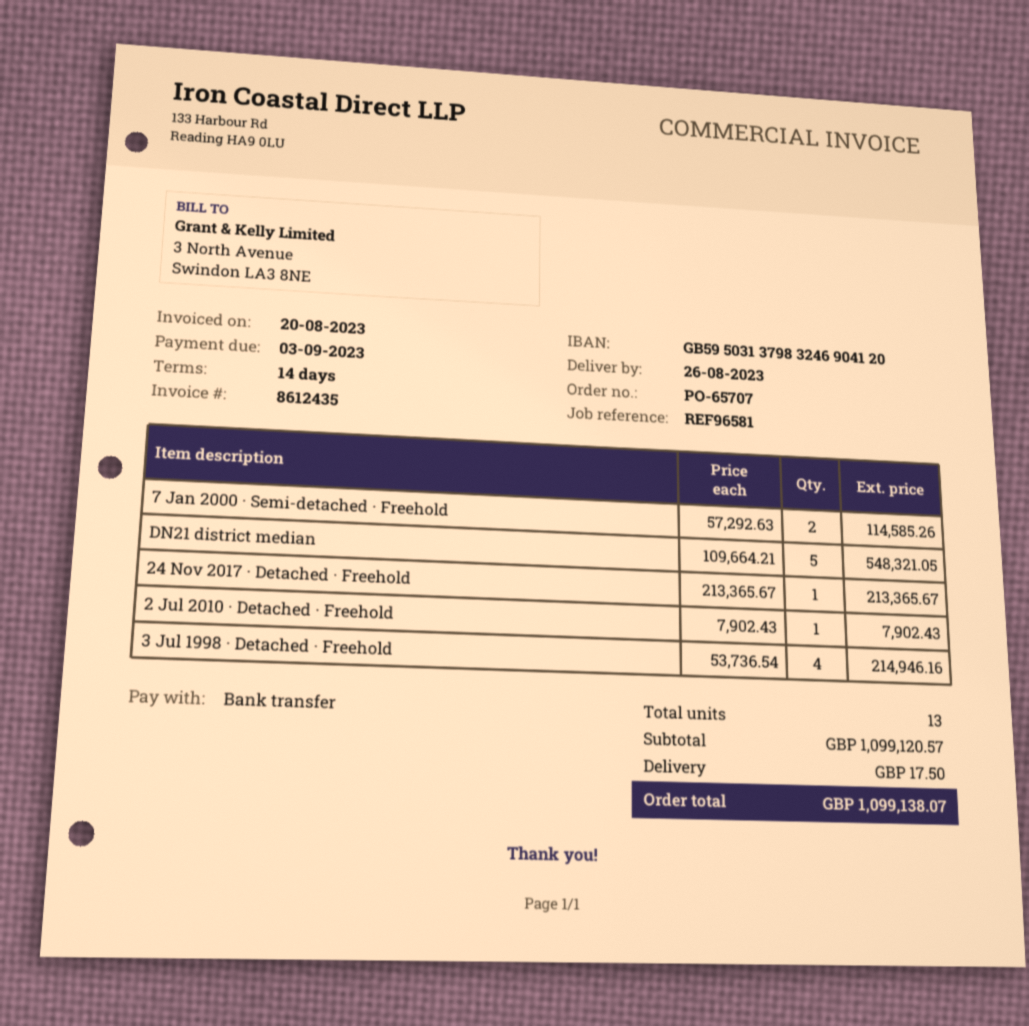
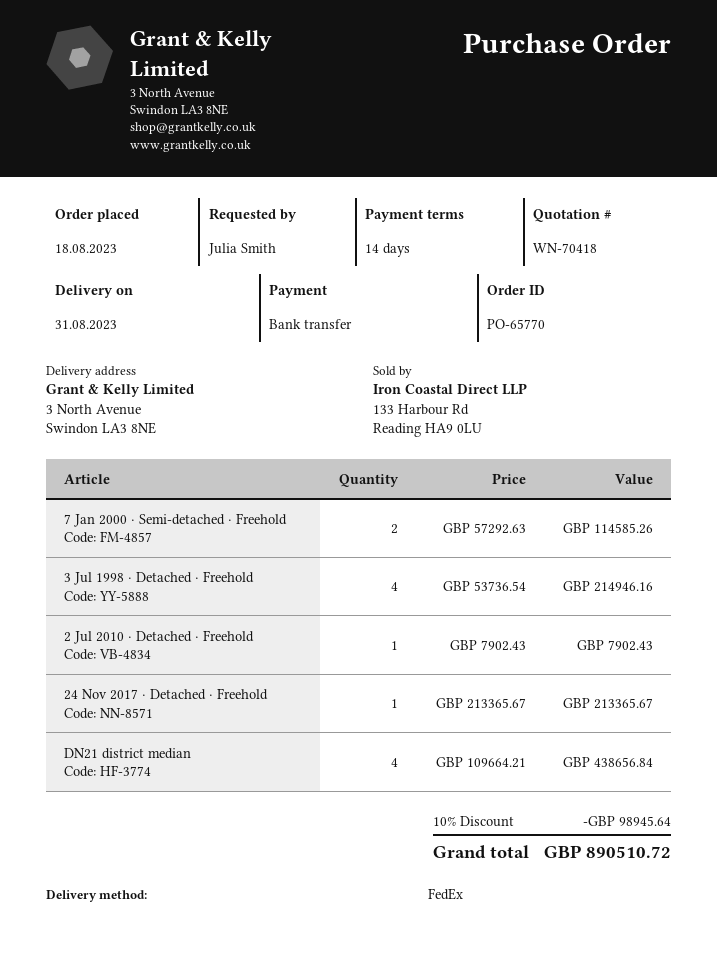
order number: PO-65707 -> PO-65770
delivery date: 2023-08-26 -> 2023-08-31
DN21 district median: 5 x 109664.21 = 548321.05 -> 4 x 109664.21 = 438656.84
discount: none -> 10% = 98945.64
shipping: 17.50 -> none
total: 1099138.07 -> 890510.72

